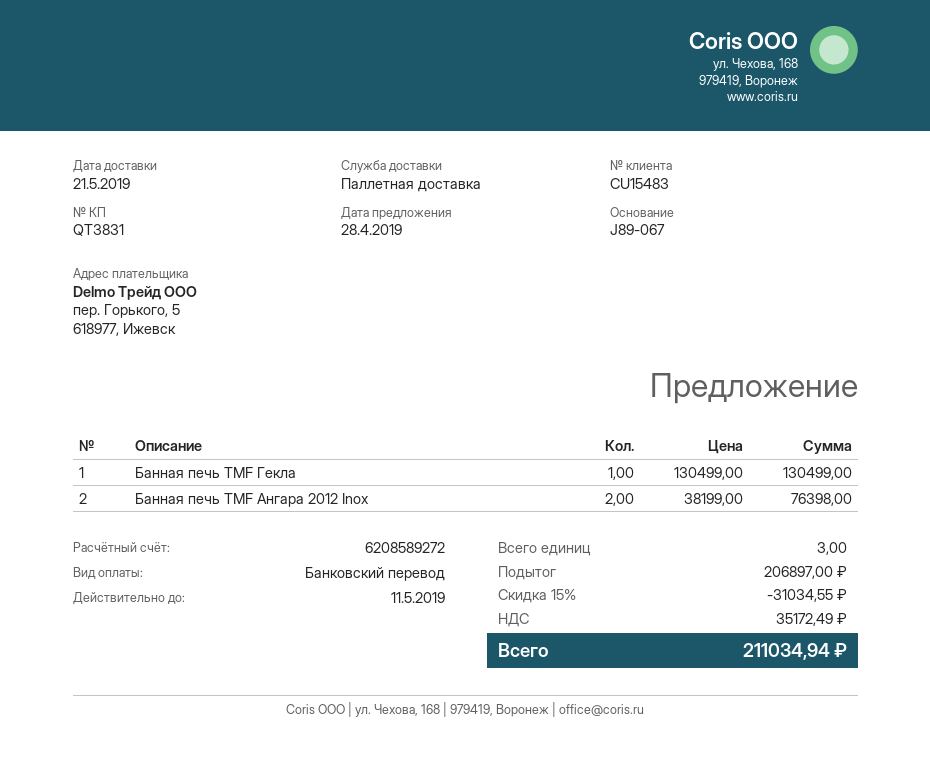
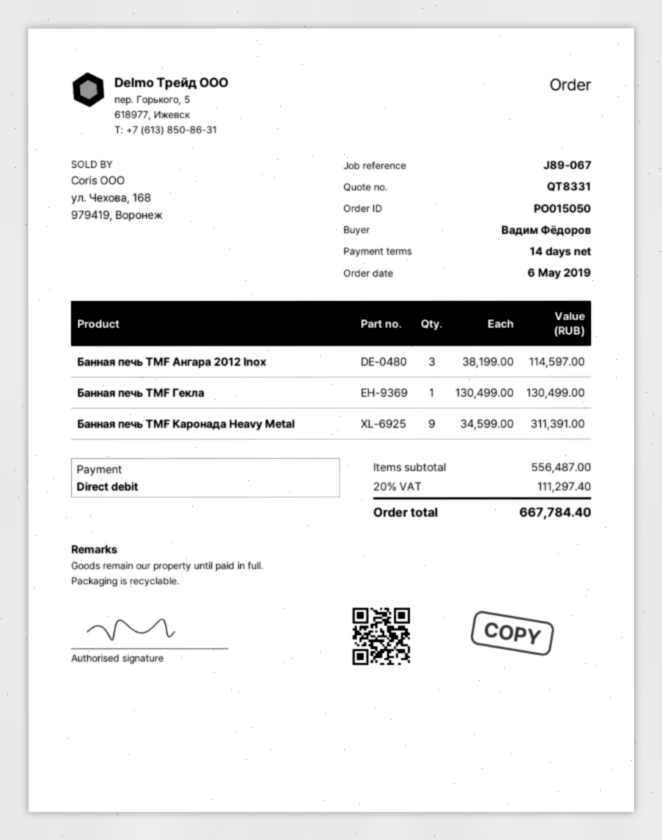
quote number: QT3831 -> QT8331
payment method: bank transfer -> direct debit
Банная печь ТMF Ангара 2012 Inox: 2 x 38199.00 = 76398.00 -> 3 x 38199.00 = 114597.00
Банная печь ТMF Каронада Heavy Metal: none -> 9 x 34599.00 = 311391.00
subtotal: 206897.00 -> 556487.00
discount: 15% = 31034.55 -> none
tax: 35172.49 -> 111297.40
total: 211034.94 -> 667784.40

